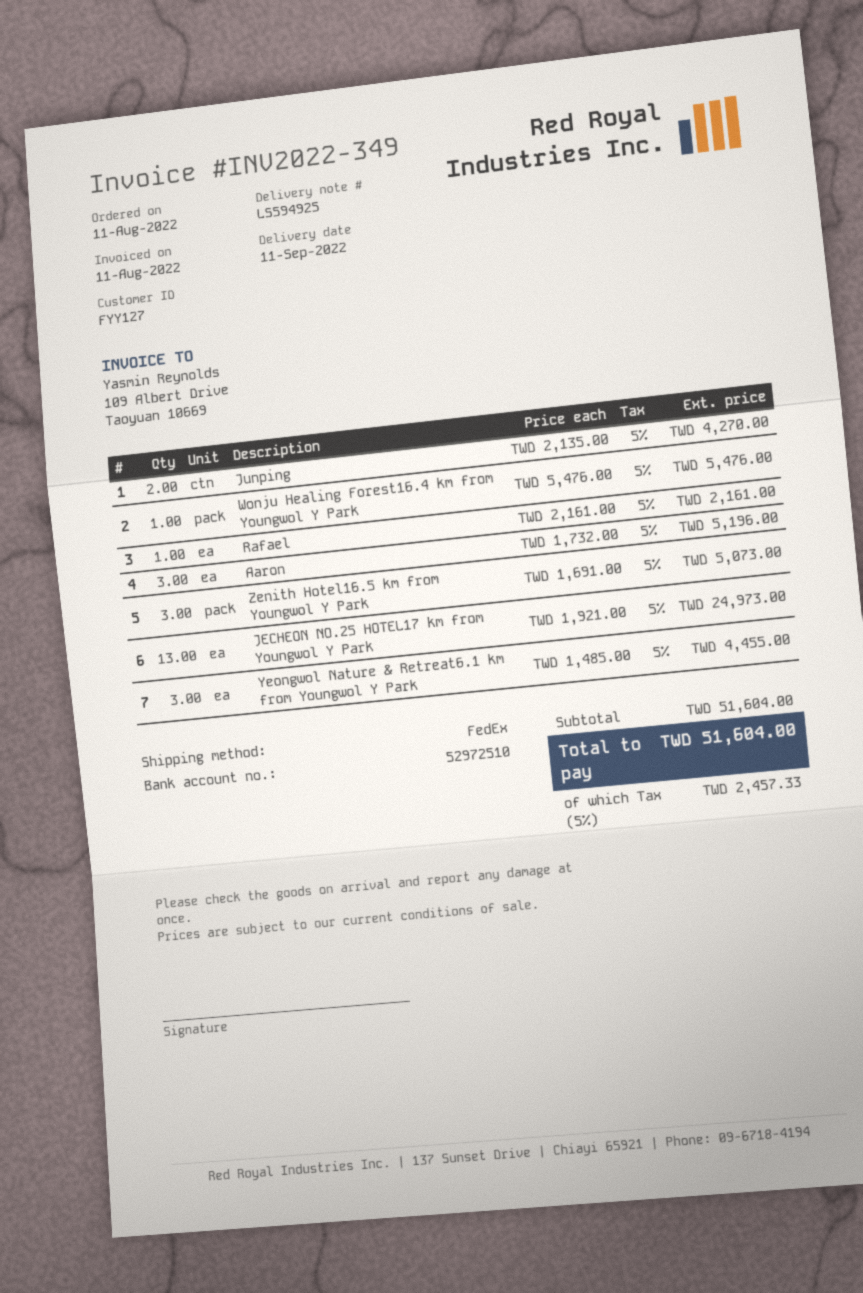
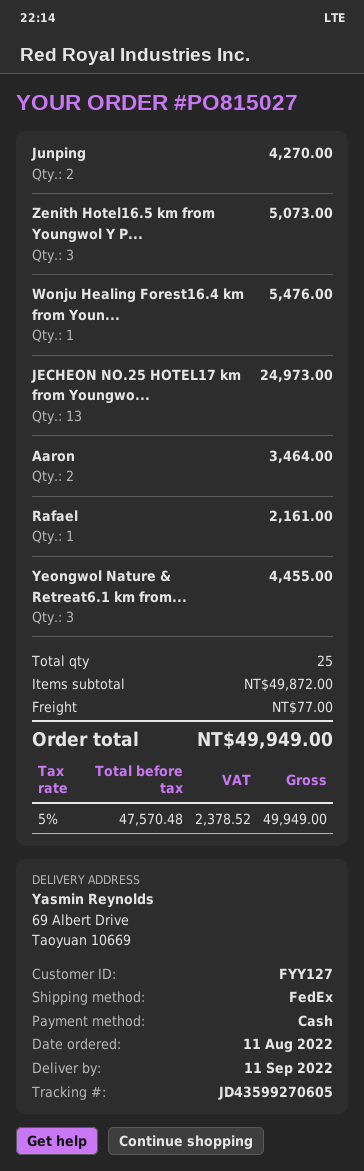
Aaron: 3 for 5196.00 -> 2 for 3464.00
subtotal: 51604.00 -> 49872.00
shipping: none -> 77.00
tax: 5% = 2457.33 -> 5% = 2378.52
total: 51604.00 -> 49949.00

